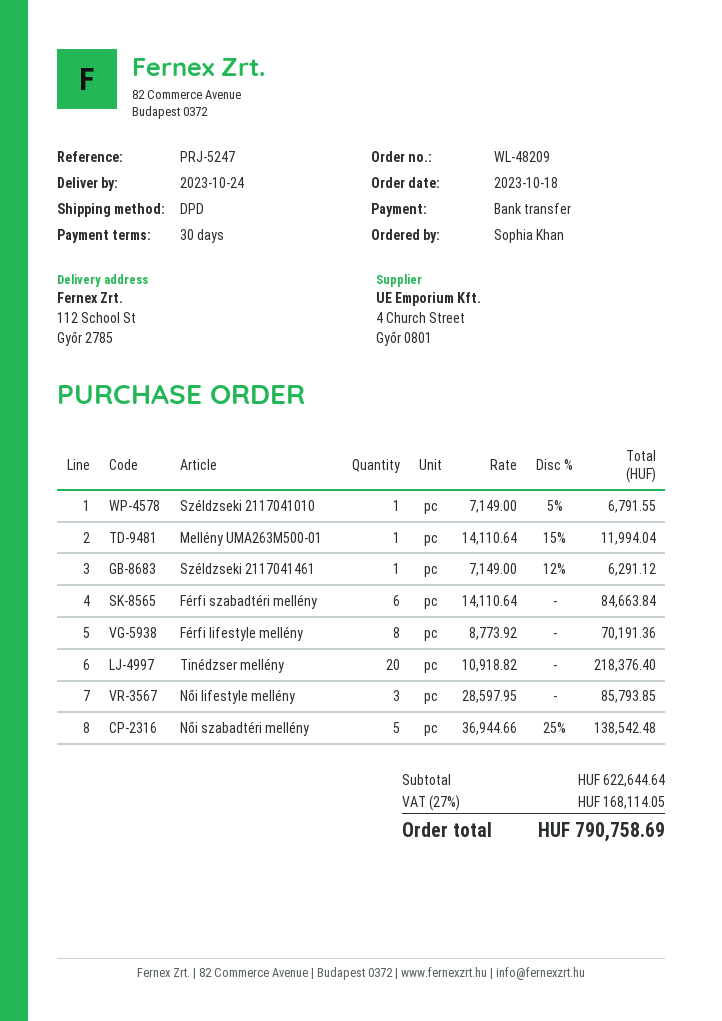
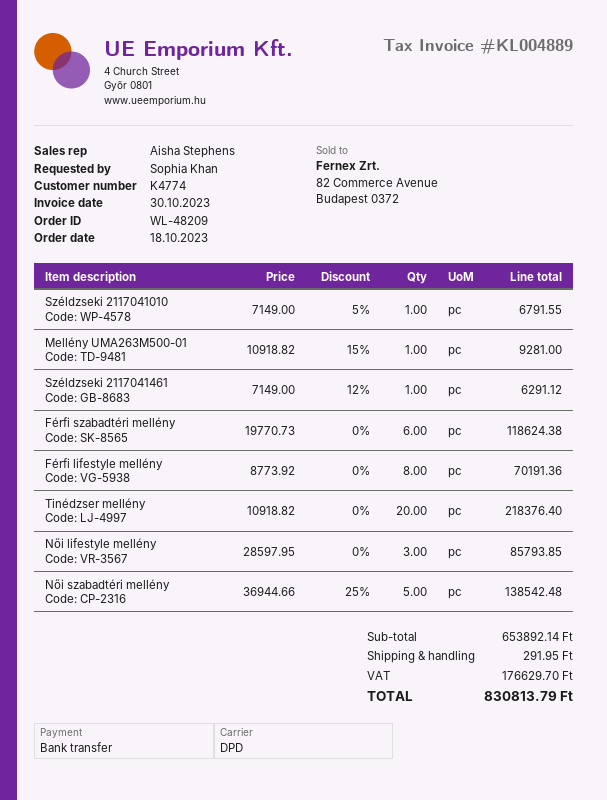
Mellény UMA263M500-01: 1 x 14110.64 - 15% = 11994.04 -> 1 x 10918.82 - 15% = 9281.00
Férfi szabadtéri mellény: 6 x 14110.64 = 84663.84 -> 6 x 19770.73 = 118624.38
subtotal: 622644.64 -> 653892.14
shipping: none -> 291.95
tax: 168114.05 -> 176629.70
total: 790758.69 -> 830813.79

